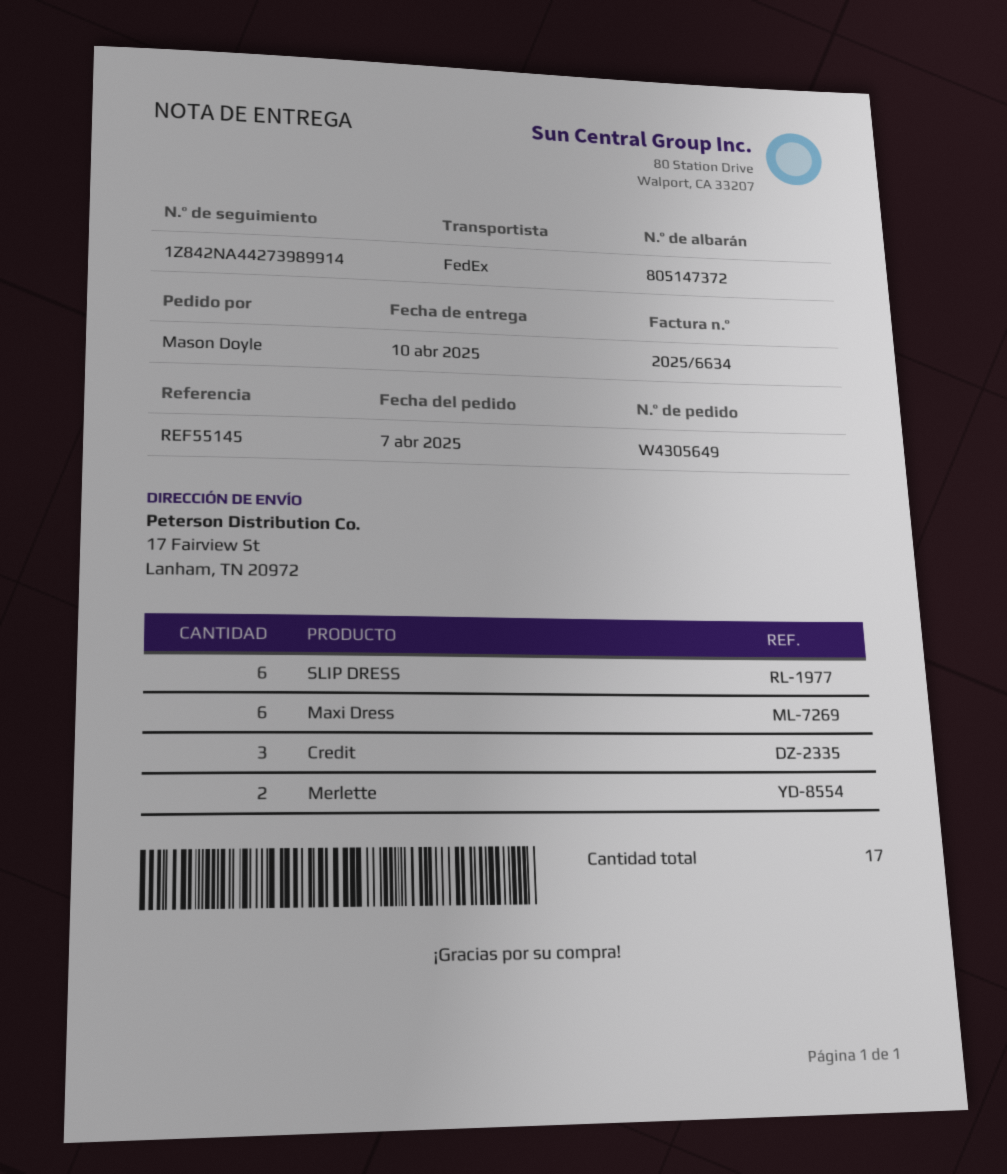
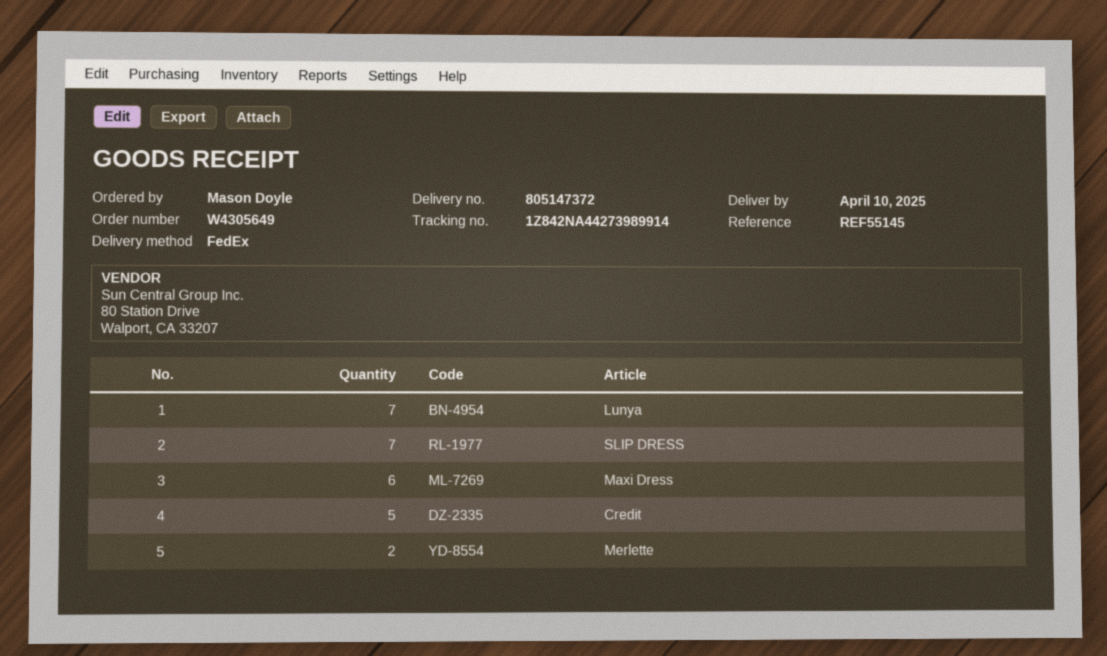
SLIP DRESS: 6 -> 7
Credit: 3 -> 5
Lunya: none -> 7

